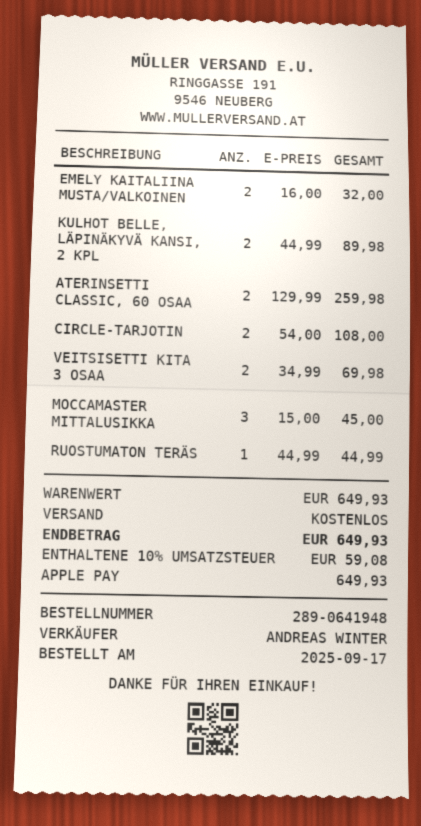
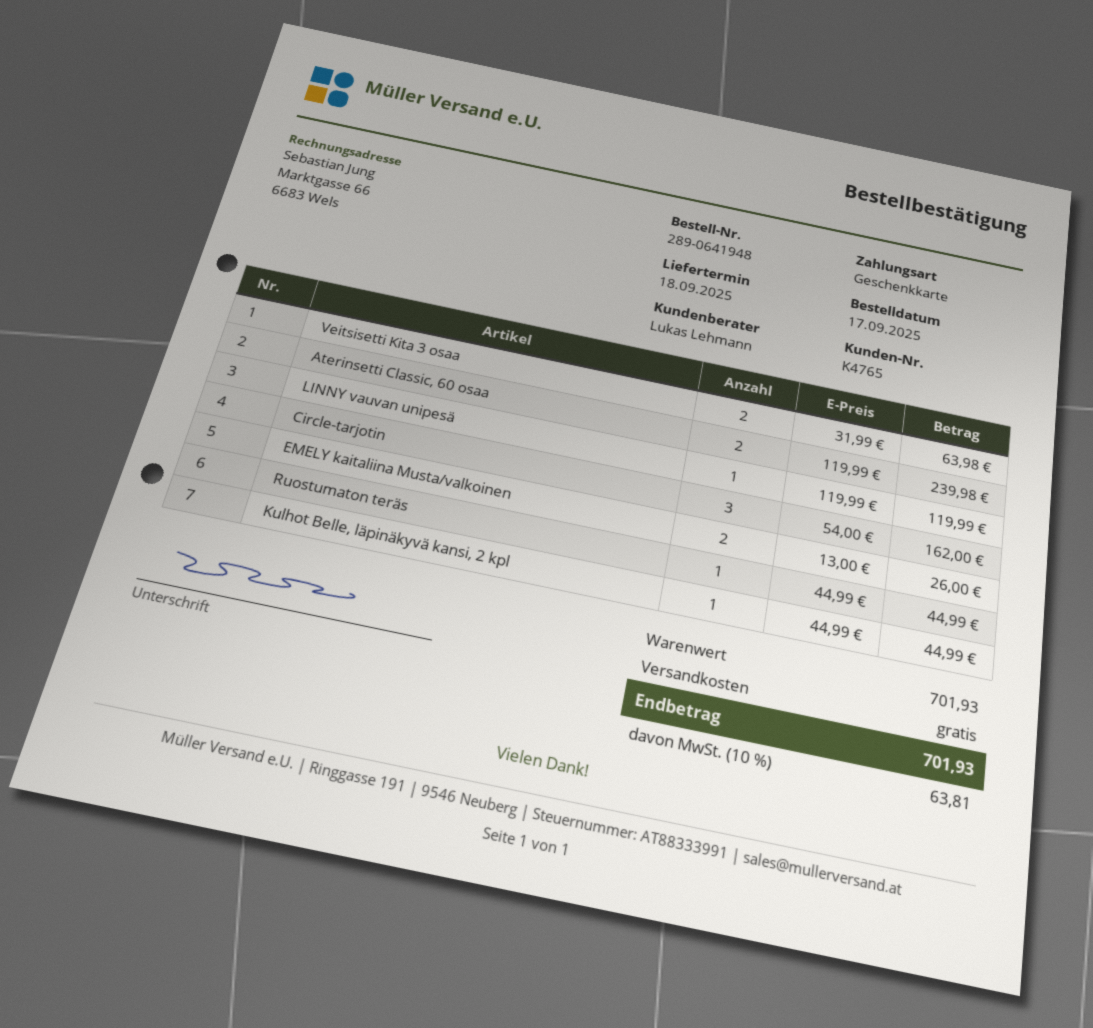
sales rep: ANDREAS WINTER -> Lukas Lehmann
payment method: Apple Pay -> gift card
EMELY KAITALIINA MUSTA/VALKOINEN: 2 x 16.00 = 32.00 -> 2 x 13.00 = 26.00
KULHOT BELLE, LÄPINÄKYVÄ KANSI, 2 KPL: 2 x 44.99 = 89.98 -> 1 x 44.99 = 44.99
ATERINSETTI CLASSIC, 60 OSAA: 2 x 129.99 = 259.98 -> 2 x 119.99 = 239.98
CIRCLE-TARJOTIN: 2 x 54.00 = 108.00 -> 3 x 54.00 = 162.00
VEITSISETTI KITA 3 OSAA: 2 x 34.99 = 69.98 -> 2 x 31.99 = 63.98
MOCCAMASTER MITTALUSIKKA: 3 x 15.00 = 45.00 -> none
LINNY vauvan unipesä: none -> 1 x 119.99 = 119.99
subtotal: 649.93 -> 701.93
tax: 10% = 59.08 -> 10% = 63.81
total: 649.93 -> 701.93

